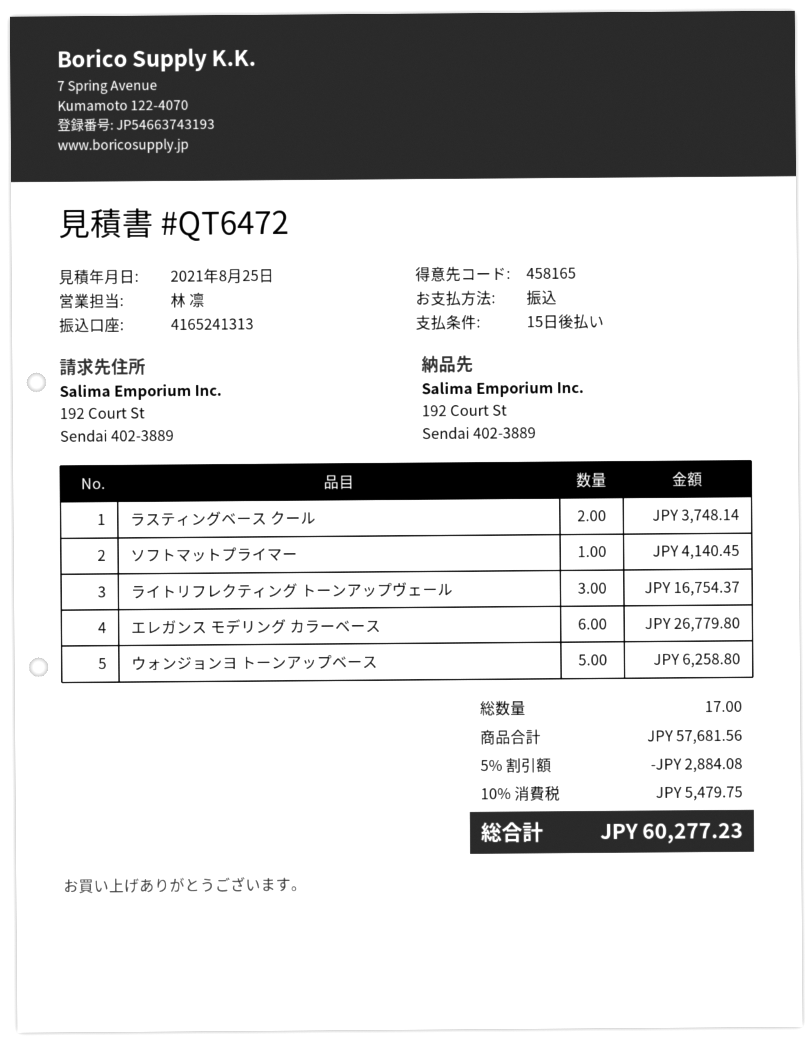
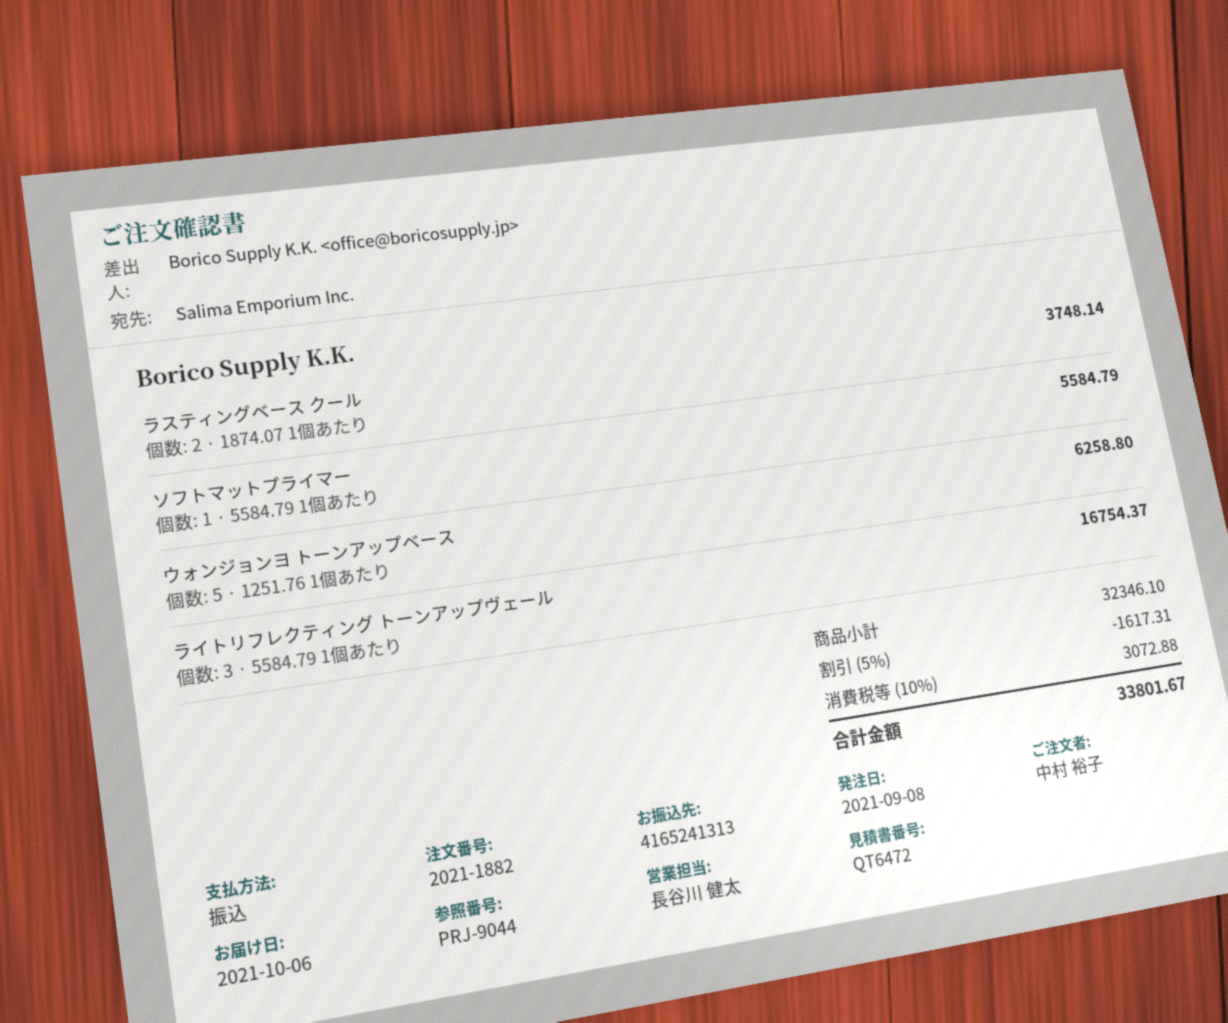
sales rep: 林 凛 -> 長谷川 健太
ソフトマットプライマー: 1 for 4140.45 -> 1 for 5584.79
エレガンス モデリング カラーベース: 6 for 26779.80 -> none
subtotal: 57681.56 -> 32346.10
discount: 5% = 2884.08 -> 5% = 1617.31
tax: 10% = 5479.75 -> 10% = 3072.88
total: 60277.23 -> 33801.67

